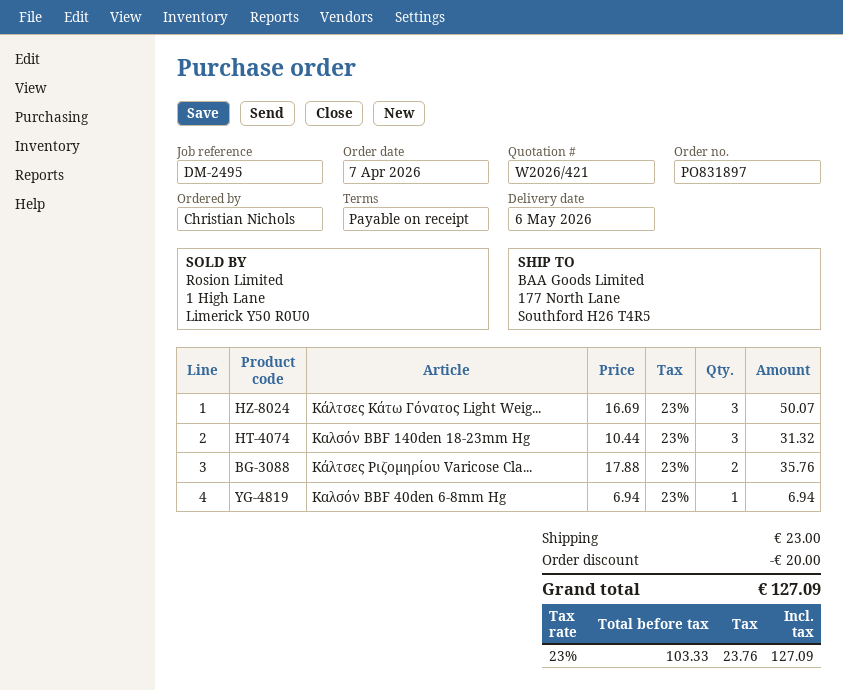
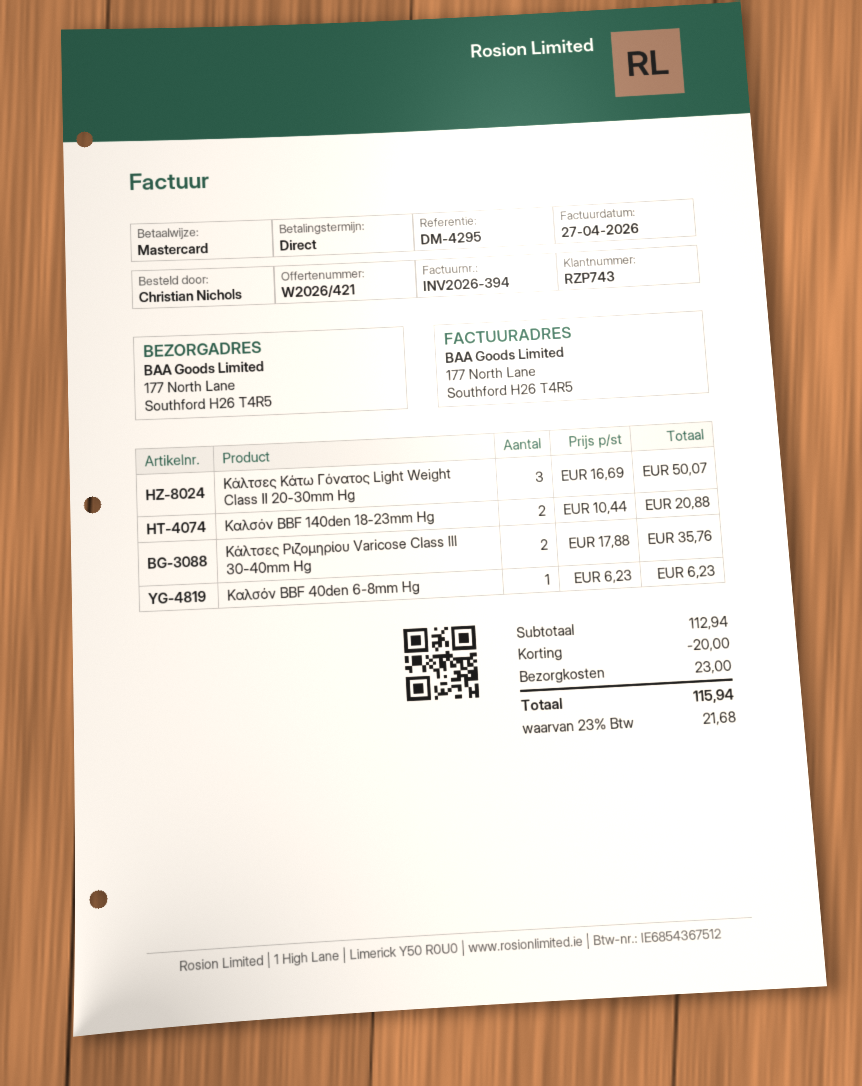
reference: DM-2495 -> DM-4295
Καλσόν BBF 140den 18-23mm Hg: 3 x 10.44 = 31.32 -> 2 x 10.44 = 20.88
Καλσόν BBF 40den 6-8mm Hg: 1 x 6.94 = 6.94 -> 1 x 6.23 = 6.23
tax: 23% = 23.76 -> 23% = 21.68
total: 127.09 -> 115.94

